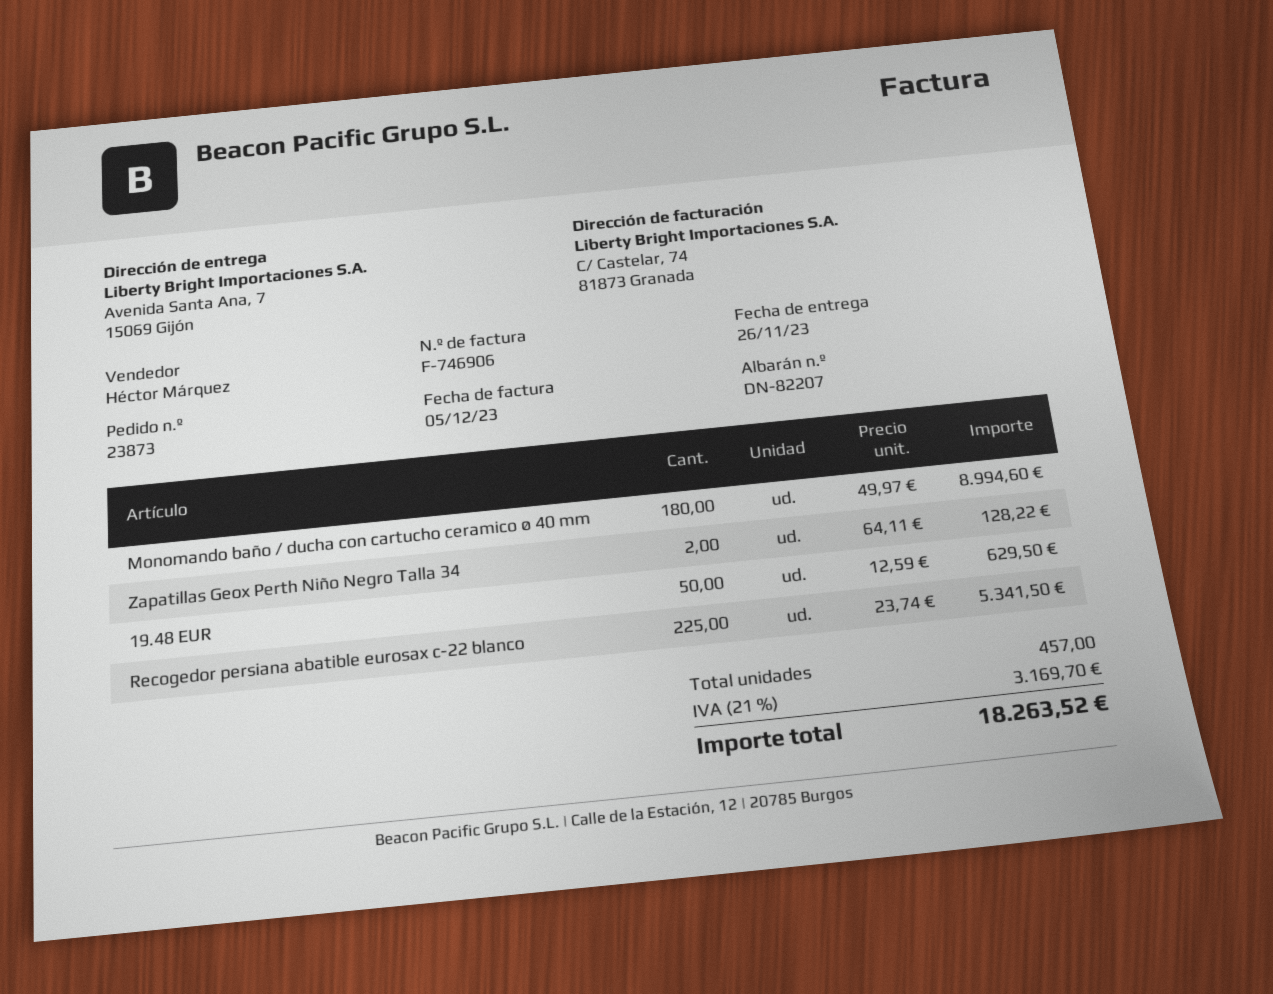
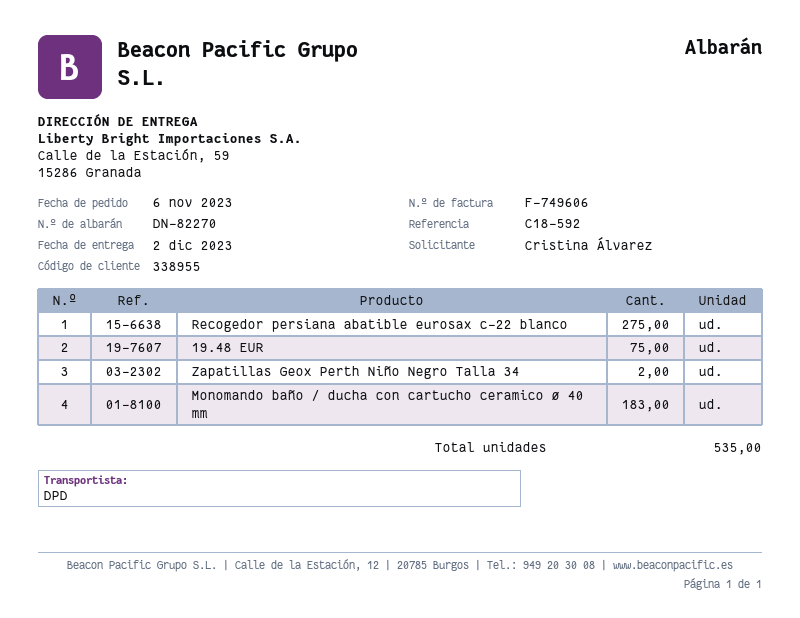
delivery note number: DN-82207 -> DN-82270
delivery date: 2023-11-26 -> 2023-12-02
invoice number: F-746906 -> F-749606
ship to: Avenida Santa Ana, 7, 15069 Gijón -> Calle de la Estación, 59, 15286 Granada
Monomando baño / ducha con cartucho ceramico ø 40 mm: 180 -> 183
19.48 EUR: 50 -> 75
Recogedor persiana abatible eurosax c-22 blanco: 225 -> 275
total quantity: 457 -> 535

